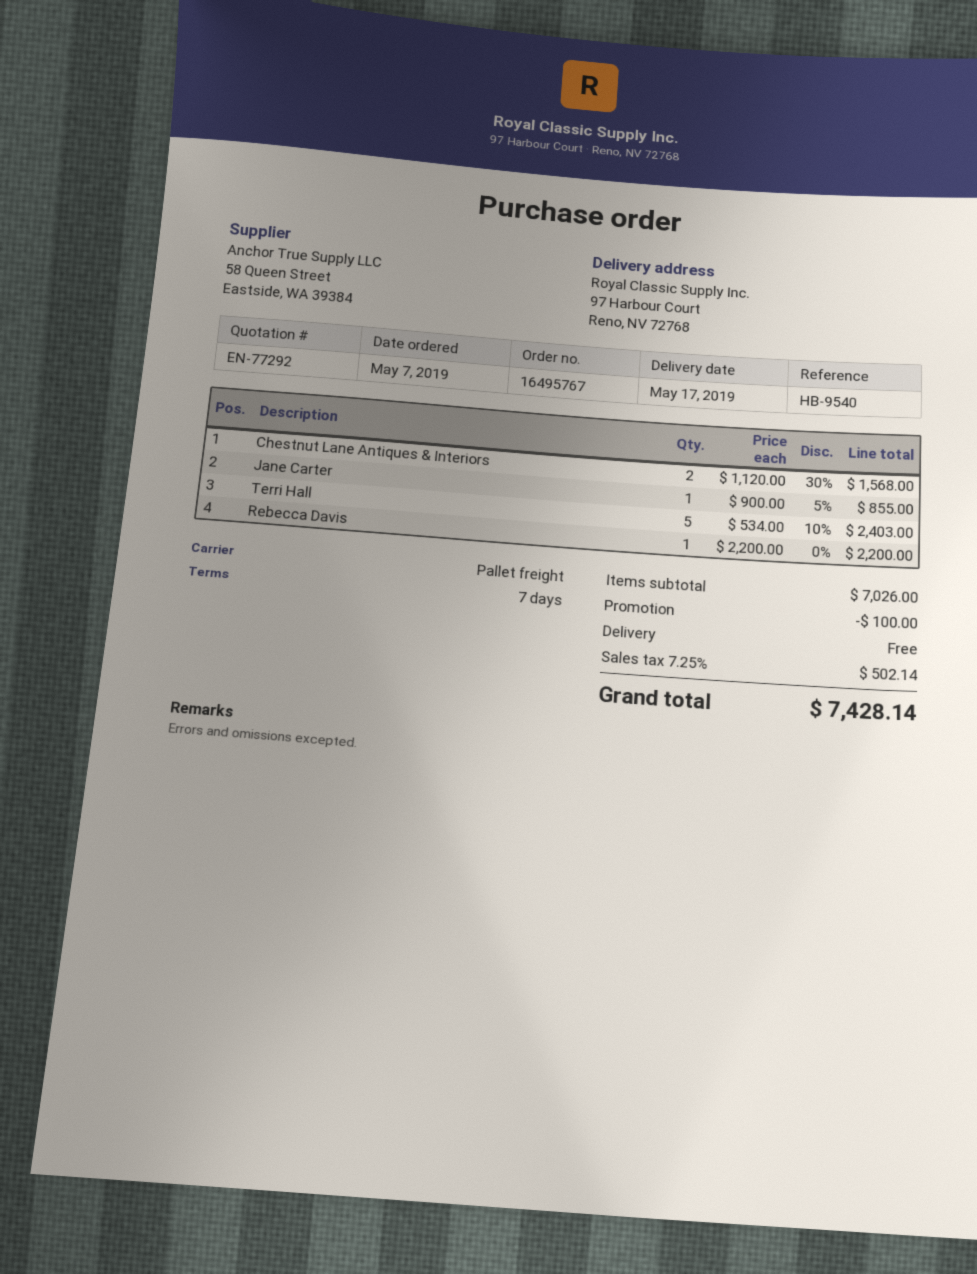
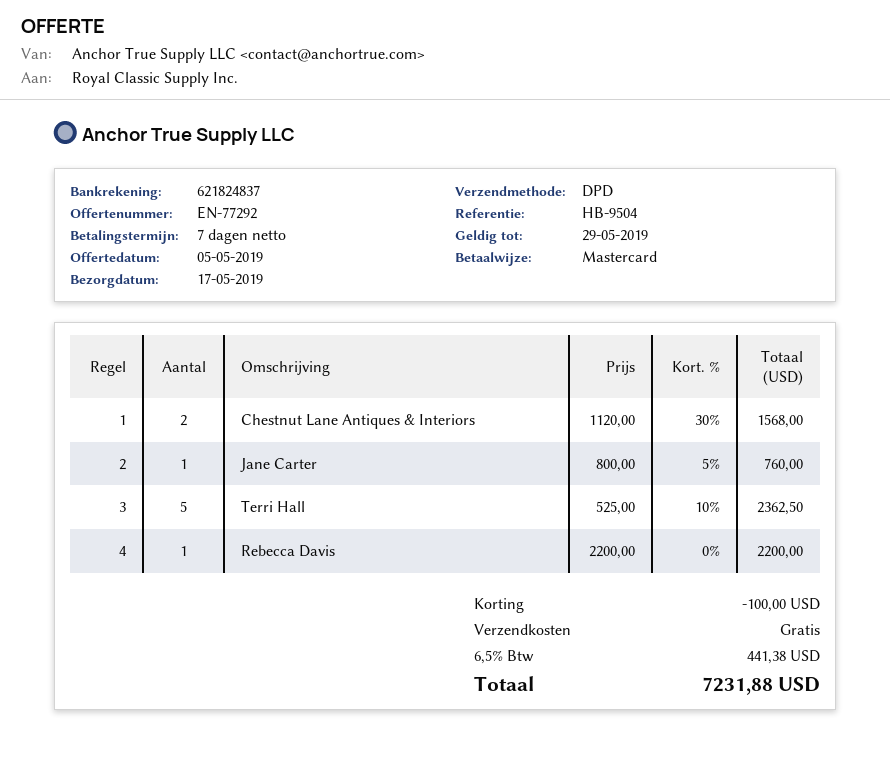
reference: HB-9540 -> HB-9504
shipping method: pallet freight -> DPD
Jane Carter: 1 x 900.00 - 5% = 855.00 -> 1 x 800.00 - 5% = 760.00
Terri Hall: 5 x 534.00 - 10% = 2403.00 -> 5 x 525.00 - 10% = 2362.50
tax: 7.25% = 502.14 -> 6.5% = 441.38
total: 7428.14 -> 7231.88

